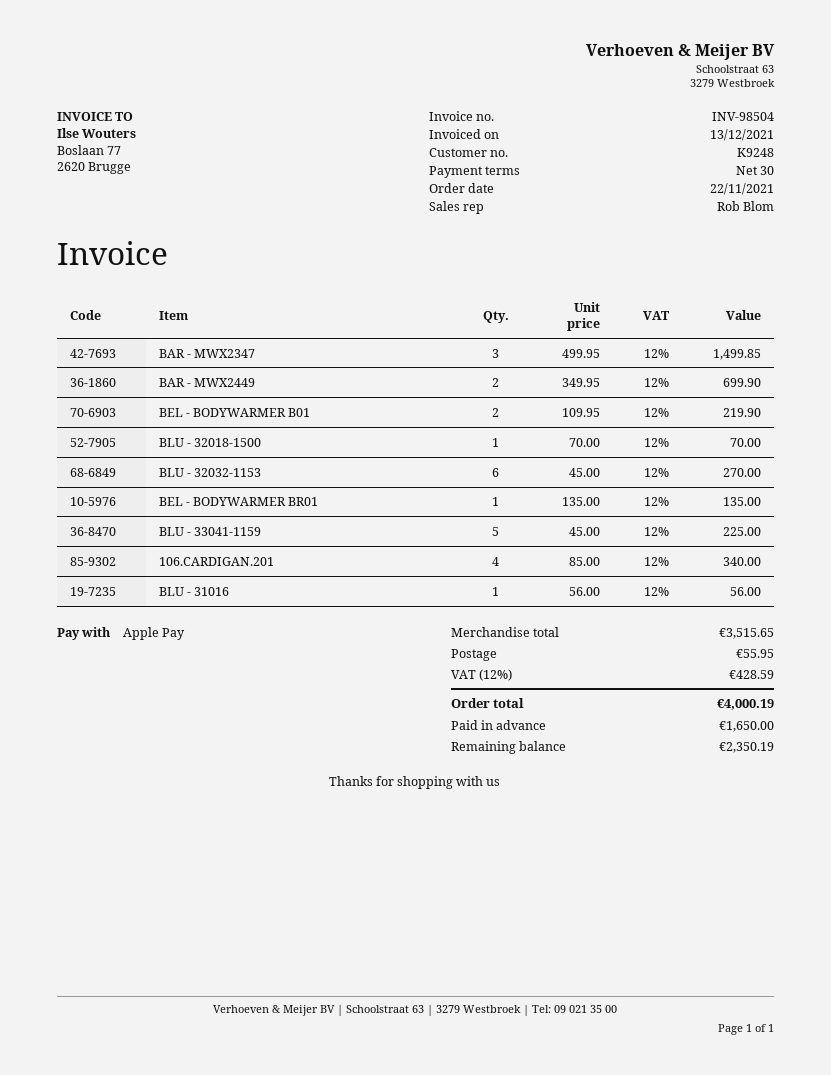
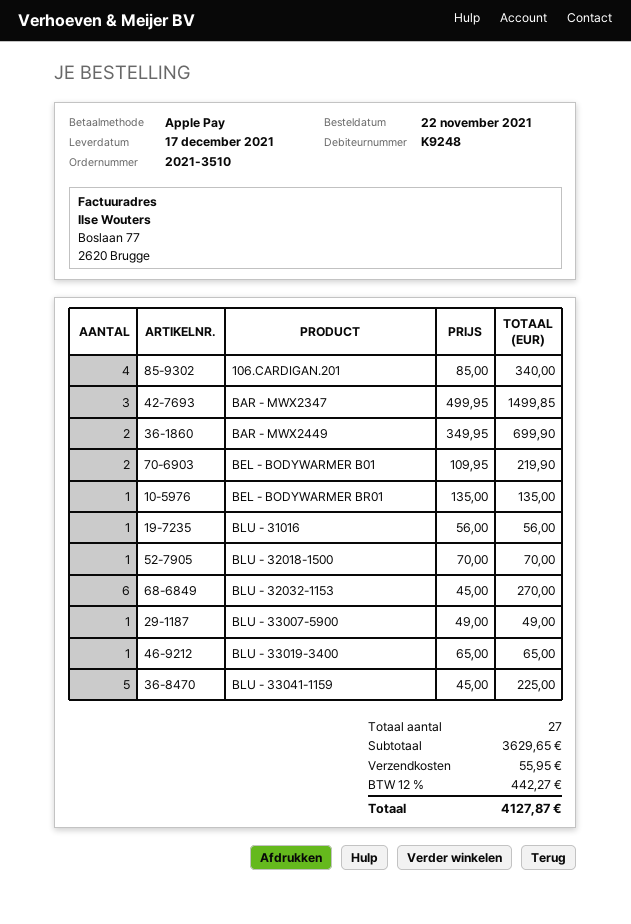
BLU - 33007-5900: none -> 1 x 49.00 = 49.00
BLU - 33019-3400: none -> 1 x 65.00 = 65.00
subtotal: 3515.65 -> 3629.65
tax: 12% = 428.59 -> 12% = 442.27
total: 4000.19 -> 4127.87

